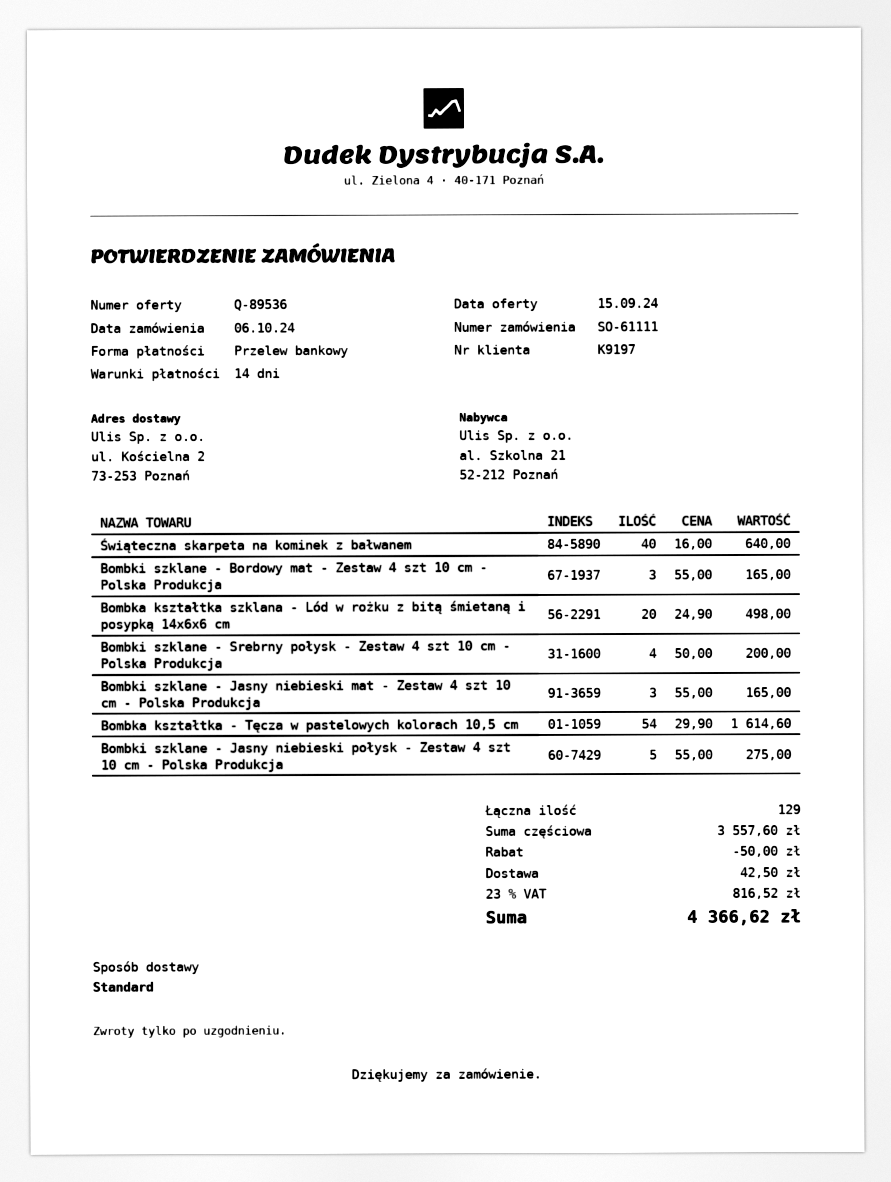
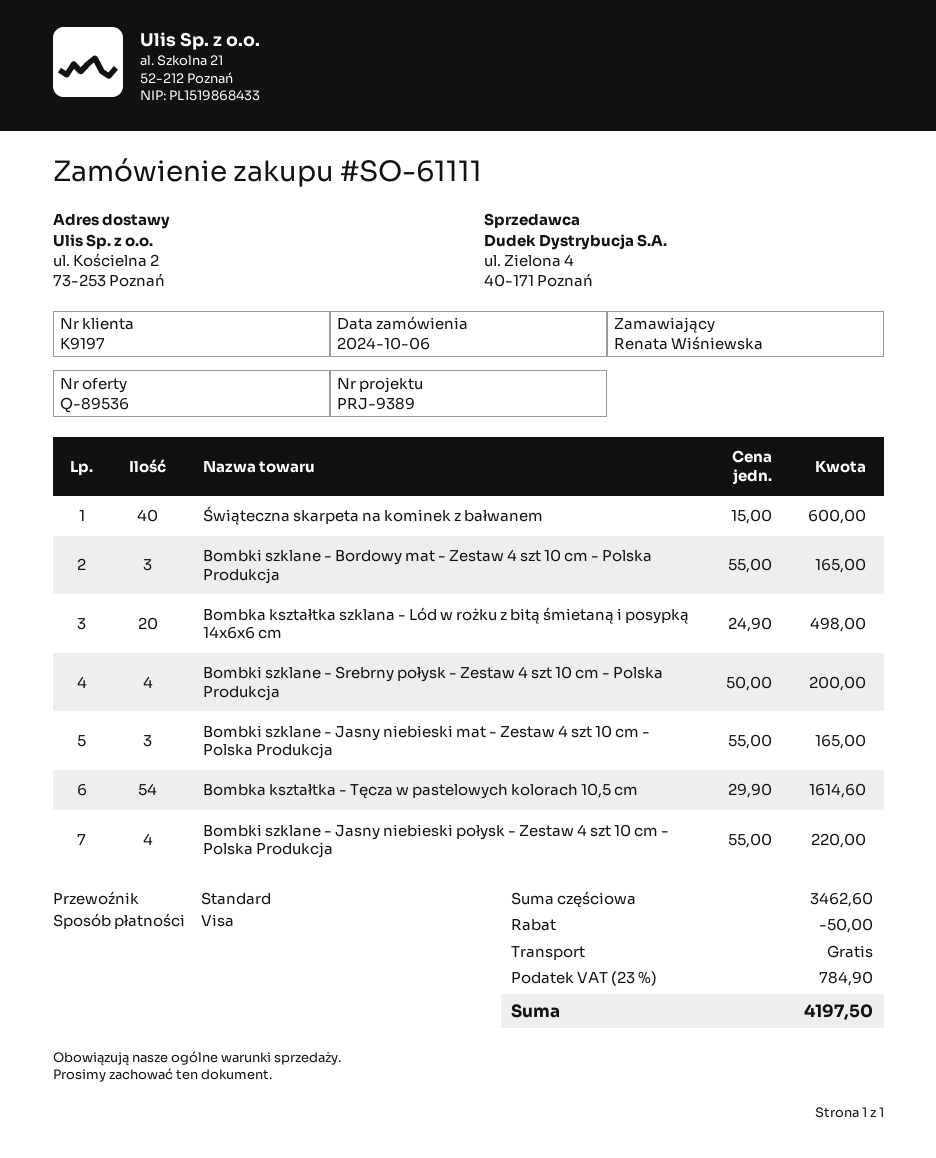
payment method: bank transfer -> Visa
Świąteczna skarpeta na kominek z bałwanem: 40 x 16.00 = 640.00 -> 40 x 15.00 = 600.00
Bombki szklane - Jasny niebieski połysk - Zestaw 4 szt 10 cm - Polska Produkcja: 5 x 55.00 = 275.00 -> 4 x 55.00 = 220.00
subtotal: 3557.60 -> 3462.60
shipping: 42.50 -> 0.00
tax: 23% = 816.52 -> 23% = 784.90
total: 4366.62 -> 4197.50

